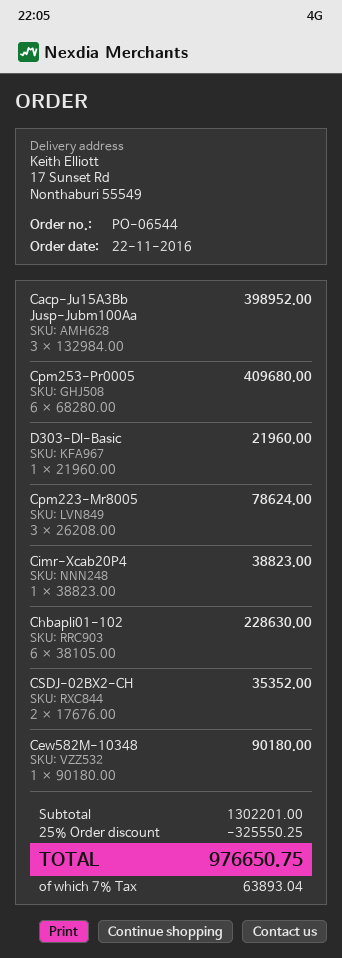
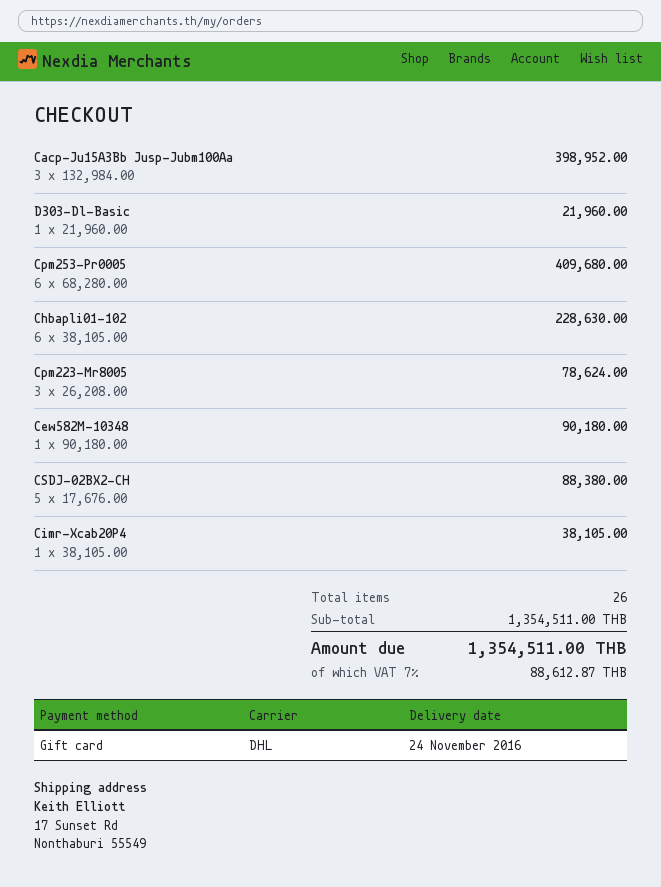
Cimr-Xcab20P4: 1 x 38823.00 = 38823.00 -> 1 x 38105.00 = 38105.00
CSDJ-02BX2-CH: 2 x 17676.00 = 35352.00 -> 5 x 17676.00 = 88380.00
subtotal: 1302201.00 -> 1354511.00
discount: 25% = 325550.25 -> none
tax: 7% = 63893.04 -> 7% = 88612.87
total: 976650.75 -> 1354511.00

